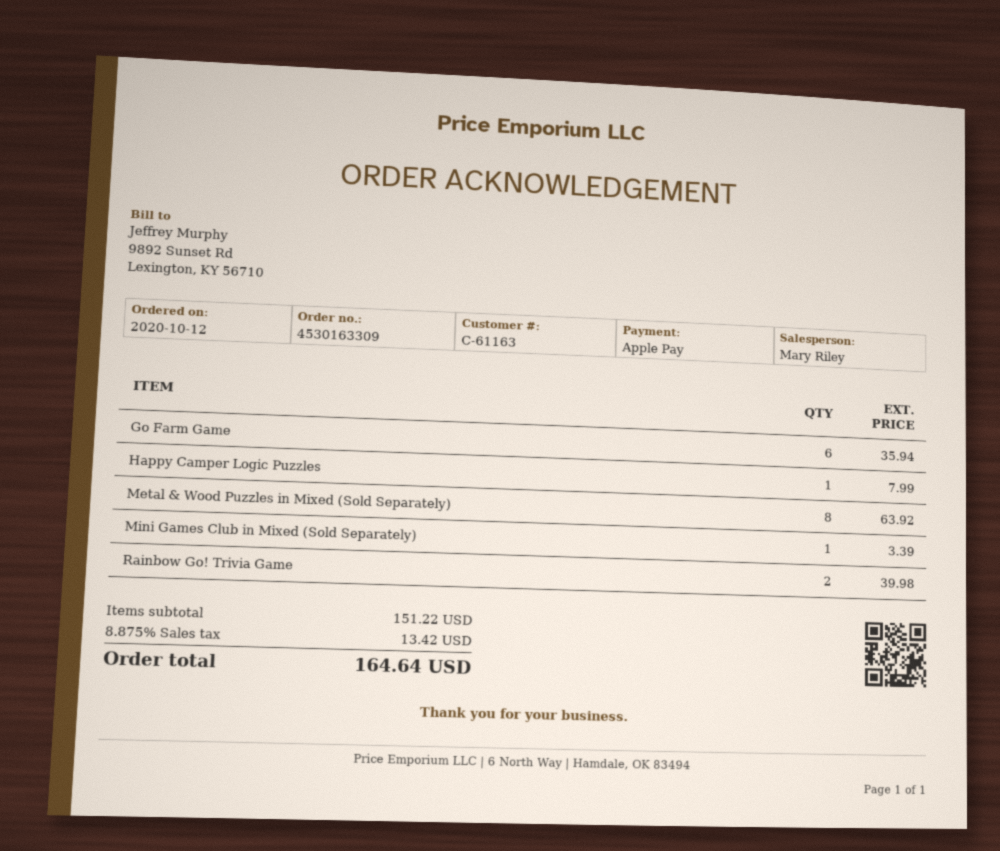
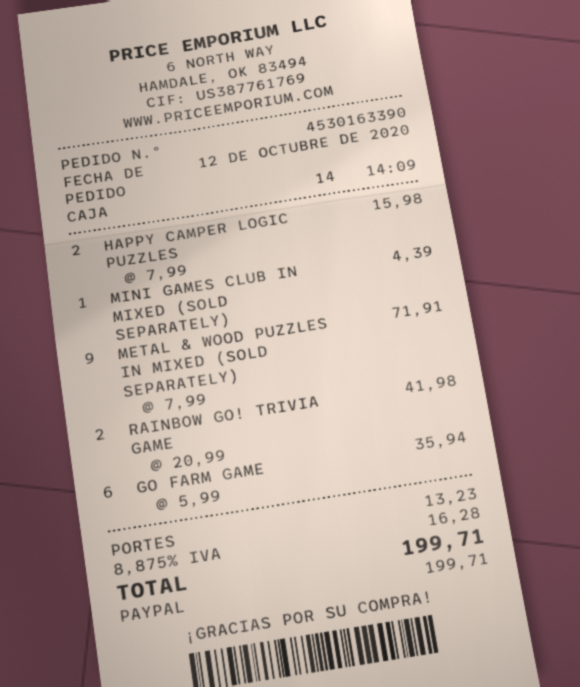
order number: 4530163309 -> 4530163390
payment method: Apple Pay -> PayPal
Happy Camper Logic Puzzles: 1 for 7.99 -> 2 for 15.98
Metal & Wood Puzzles in Mixed (Sold Separately): 8 for 63.92 -> 9 for 71.91
Mini Games Club in Mixed (Sold Separately): 1 for 3.39 -> 1 for 4.39
Rainbow Go! Trivia Game: 2 for 39.98 -> 2 for 41.98
shipping: none -> 13.23
tax: 8.875% = 13.42 -> 8.875% = 16.28
total: 164.64 -> 199.71

